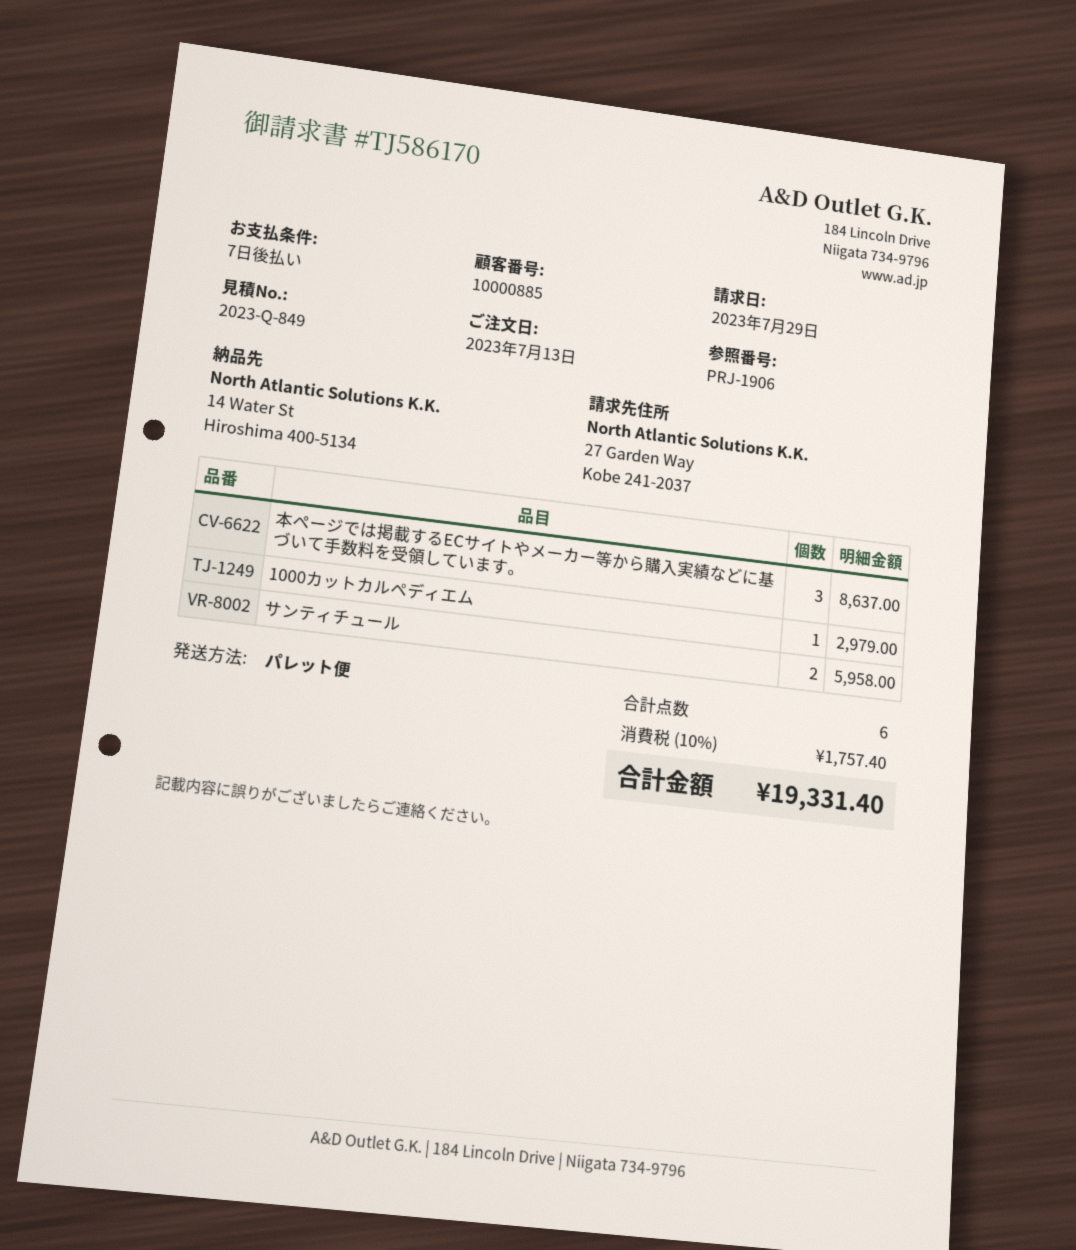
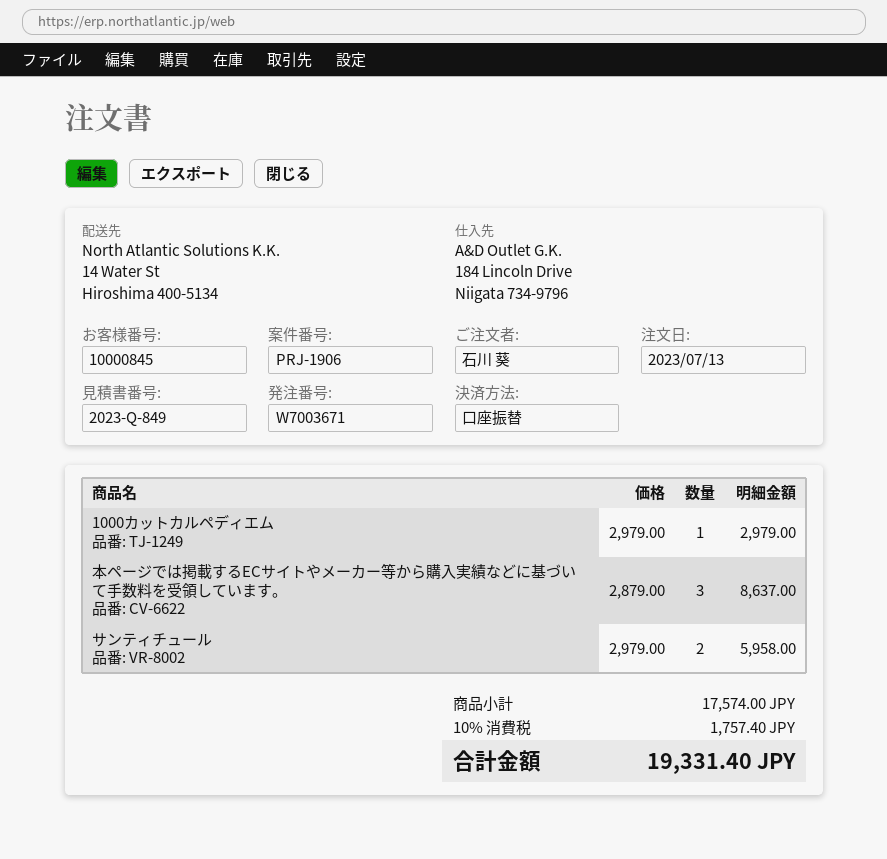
customer number: 10000885 -> 10000845

